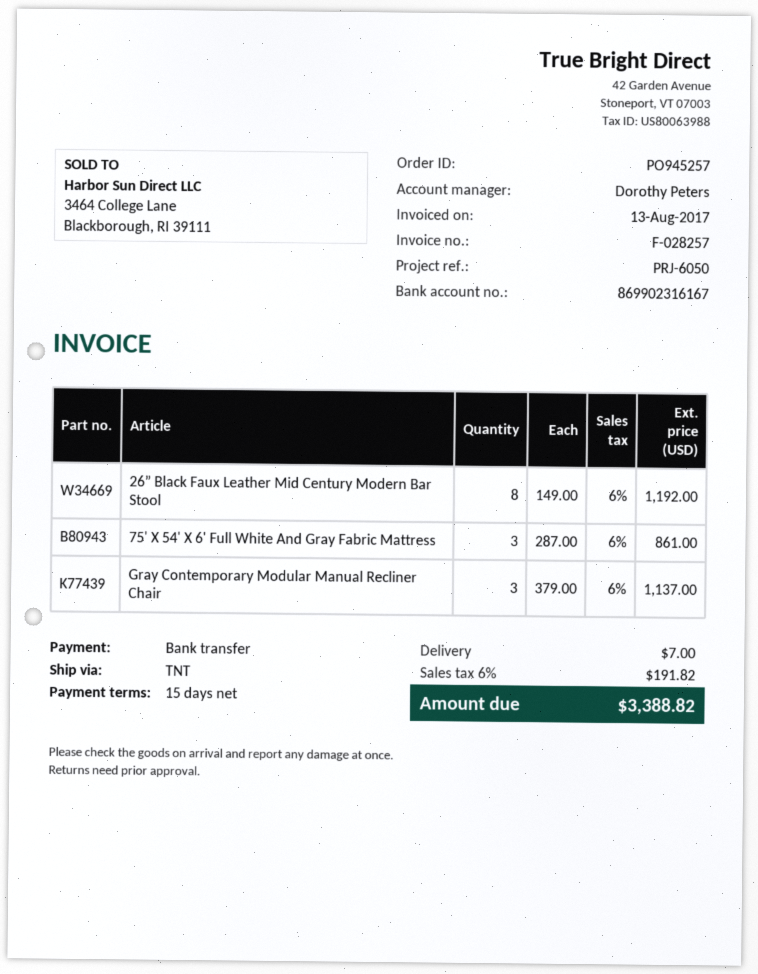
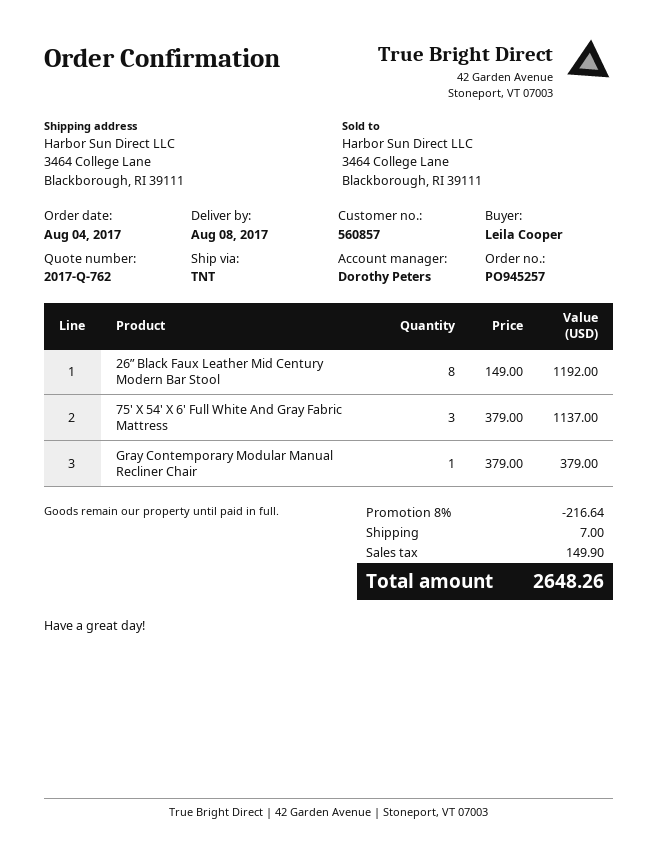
75' X 54' X 6' Full White And Gray Fabric Mattress: 3 x 287.00 = 861.00 -> 3 x 379.00 = 1137.00
Gray Contemporary Modular Manual Recliner Chair: 3 x 379.00 = 1137.00 -> 1 x 379.00 = 379.00
discount: none -> 8% = 216.64
tax: 191.82 -> 149.90
total: 3388.82 -> 2648.26

